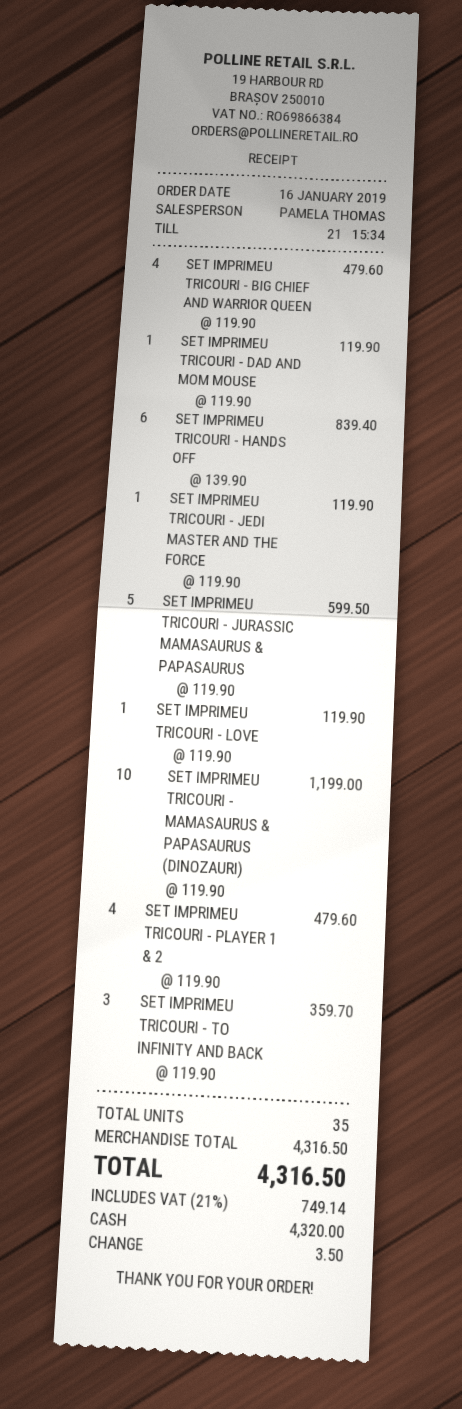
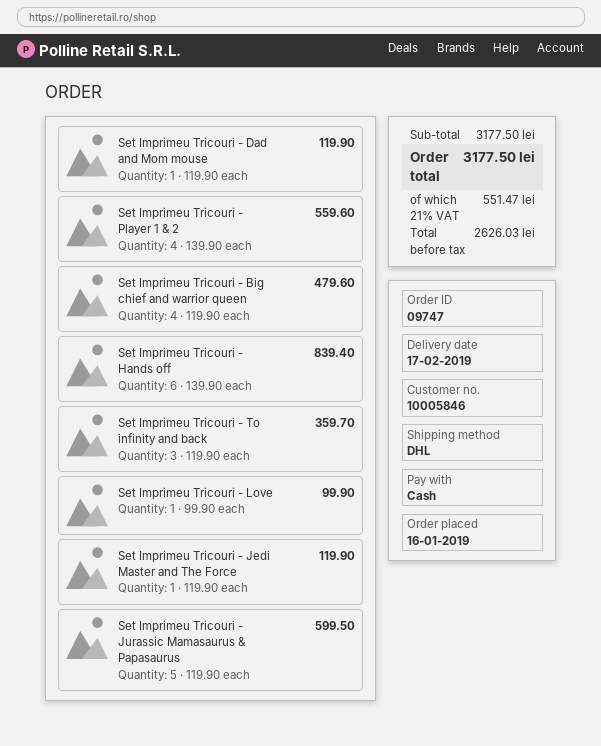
SET IMPRIMEU TRICOURI - LOVE: 1 x 119.90 = 119.90 -> 1 x 99.90 = 99.90
SET IMPRIMEU TRICOURI - MAMASAURUS & PAPASAURUS (DINOZAURI): 10 x 119.90 = 1199.00 -> none
SET IMPRIMEU TRICOURI - PLAYER 1 & 2: 4 x 119.90 = 479.60 -> 4 x 139.90 = 559.60
subtotal: 4316.50 -> 3177.50
tax: 21% = 749.14 -> 21% = 551.47
total: 4316.50 -> 3177.50

